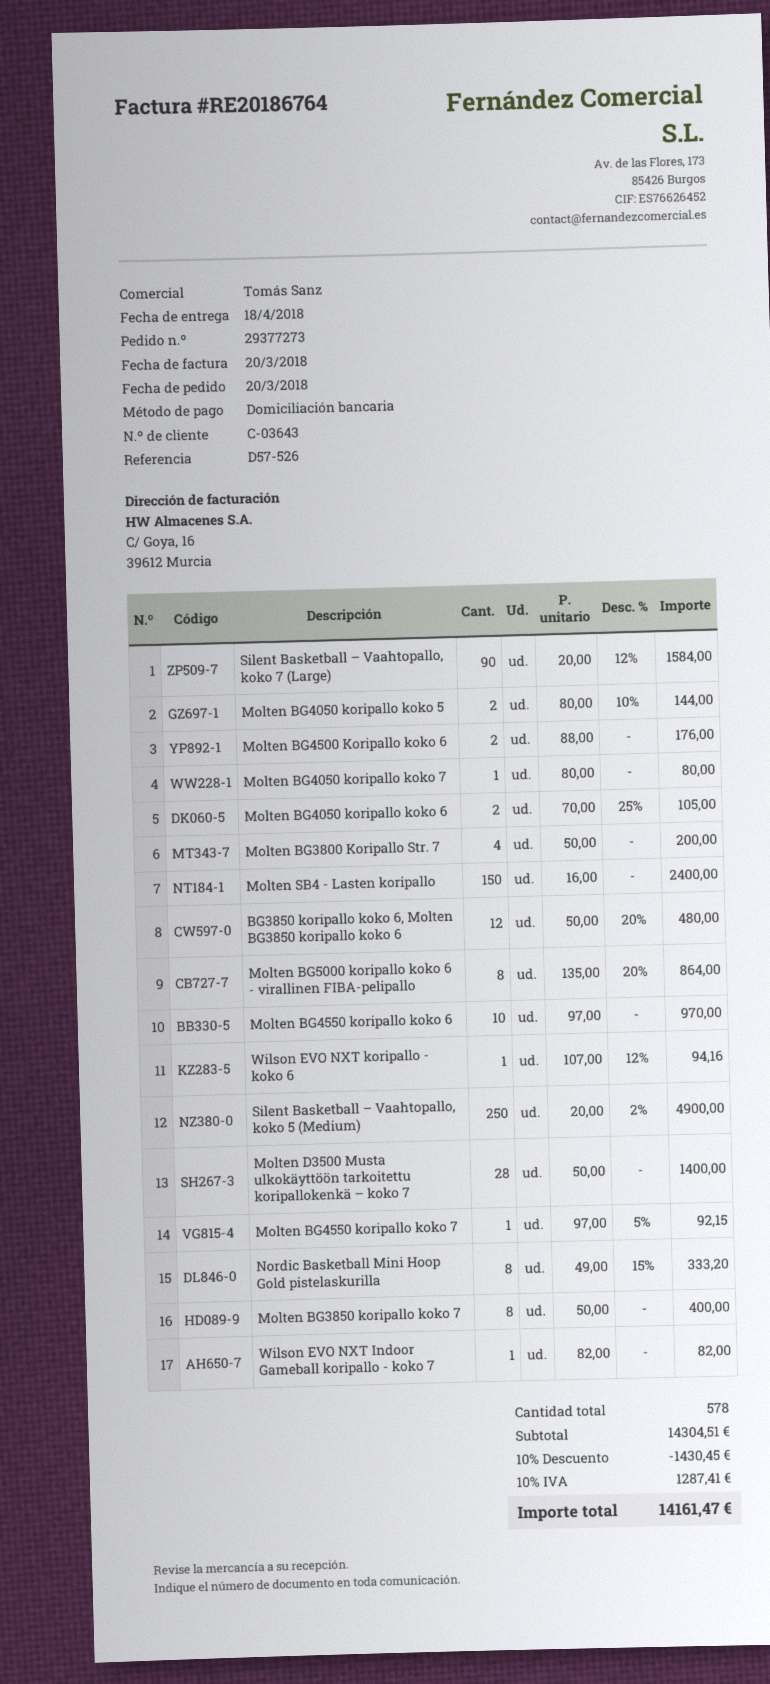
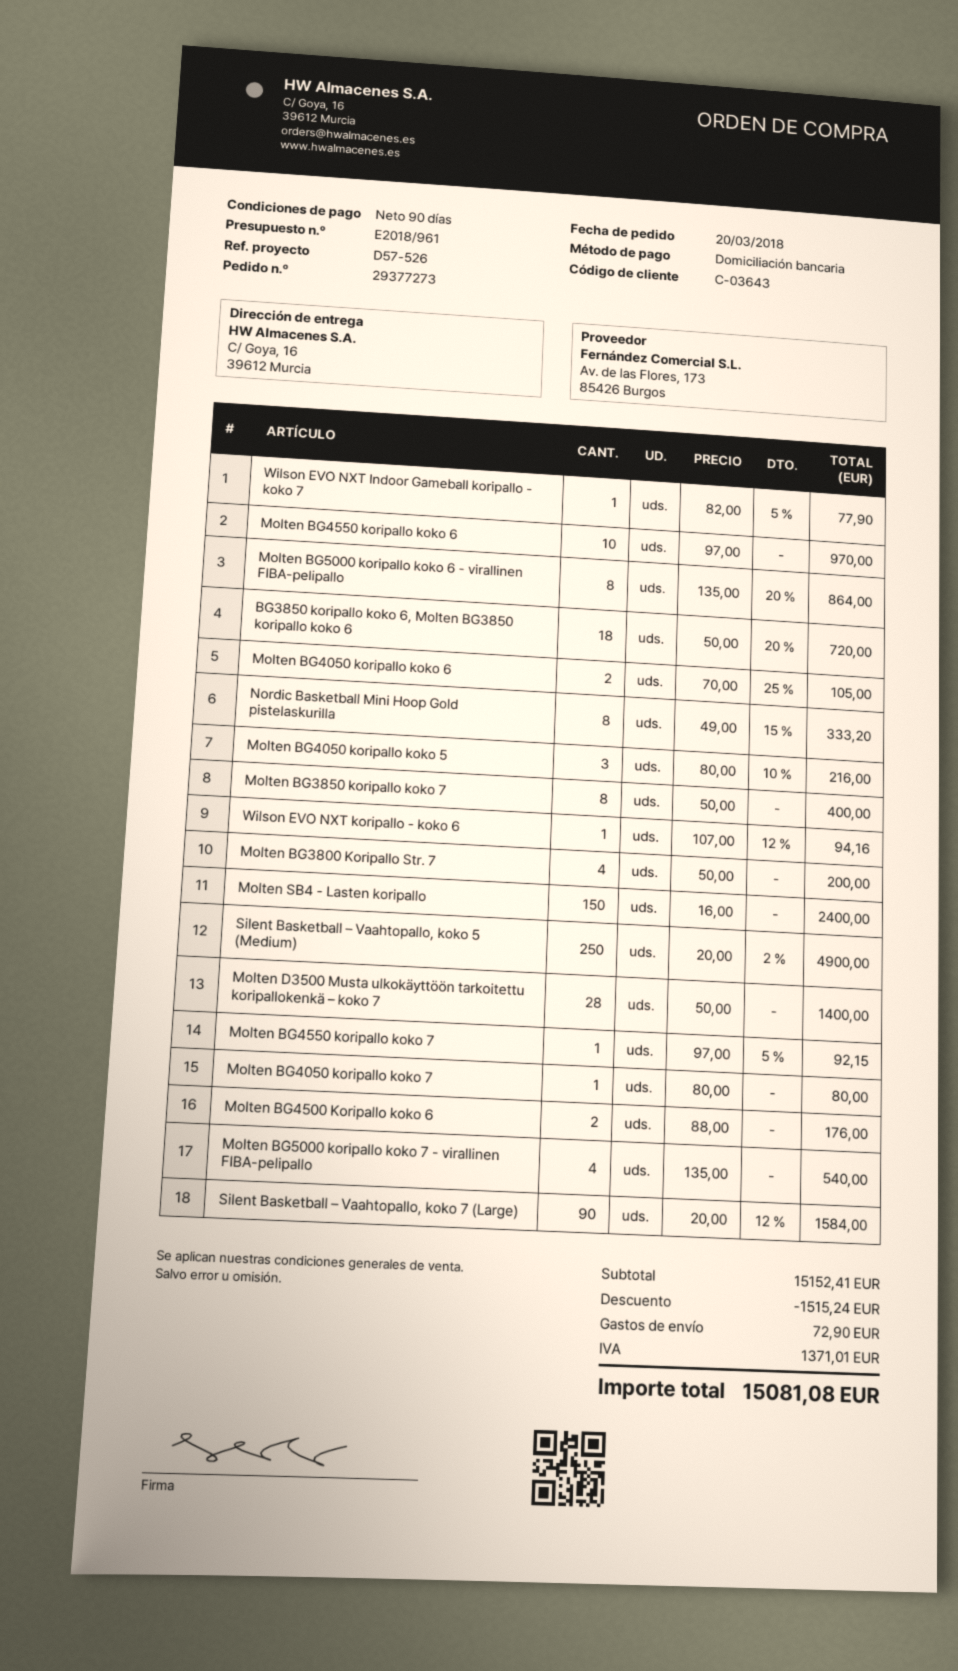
Molten BG4050 koripallo koko 5: 2 x 80.00 - 10% = 144.00 -> 3 x 80.00 - 10% = 216.00
BG3850 koripallo koko 6, Molten BG3850 koripallo koko 6: 12 x 50.00 - 20% = 480.00 -> 18 x 50.00 - 20% = 720.00
Wilson EVO NXT Indoor Gameball koripallo - koko 7: 1 x 82.00 = 82.00 -> 1 x 82.00 - 5% = 77.90
Molten BG5000 koripallo koko 7 - virallinen FIBA-pelipallo: none -> 4 x 135.00 = 540.00
subtotal: 14304.51 -> 15152.41
discount: 1430.45 -> 1515.24
shipping: none -> 72.90
tax: 1287.41 -> 1371.01
total: 14161.47 -> 15081.08

